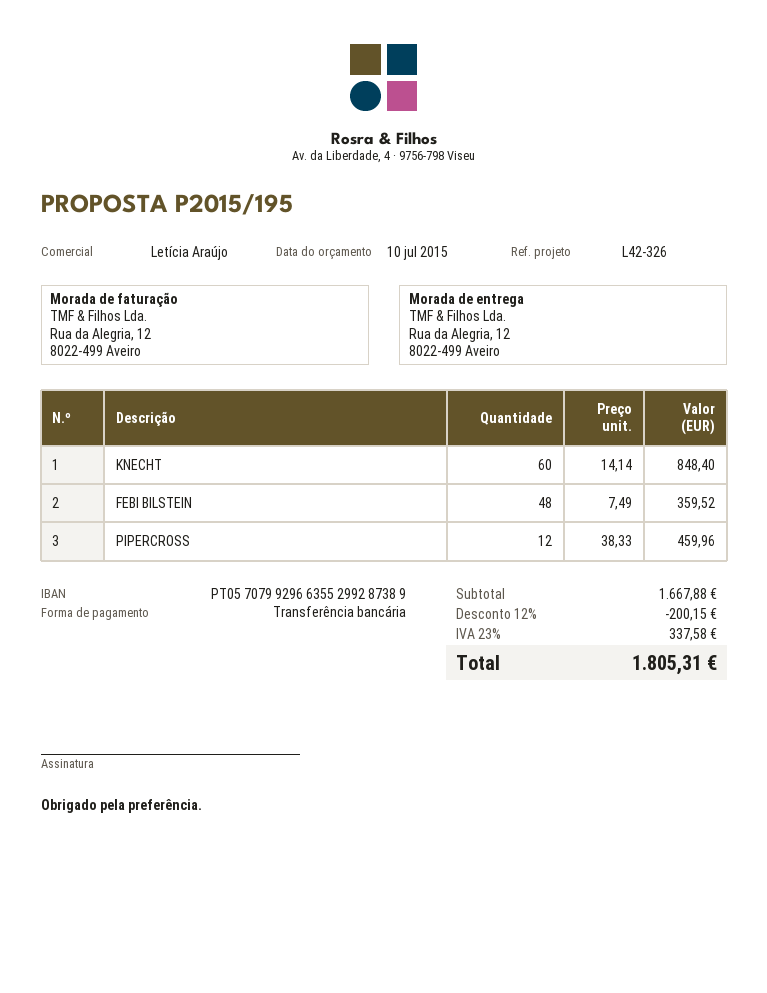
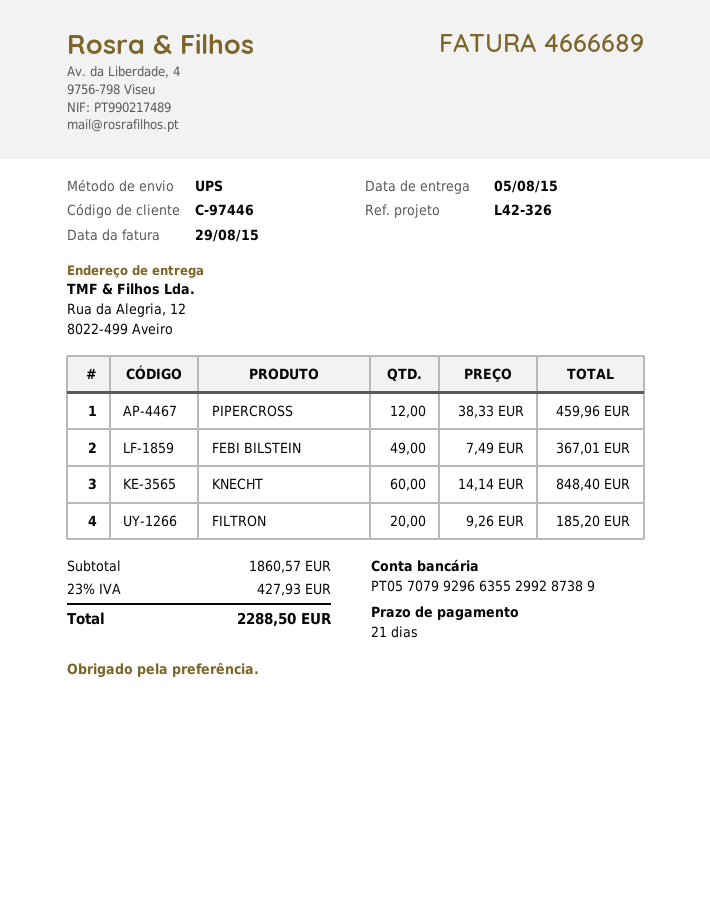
FEBI BILSTEIN: 48 x 7.49 = 359.52 -> 49 x 7.49 = 367.01
FILTRON: none -> 20 x 9.26 = 185.20
subtotal: 1667.88 -> 1860.57
discount: 12% = 200.15 -> none
tax: 23% = 337.58 -> 23% = 427.93
total: 1805.31 -> 2288.50

